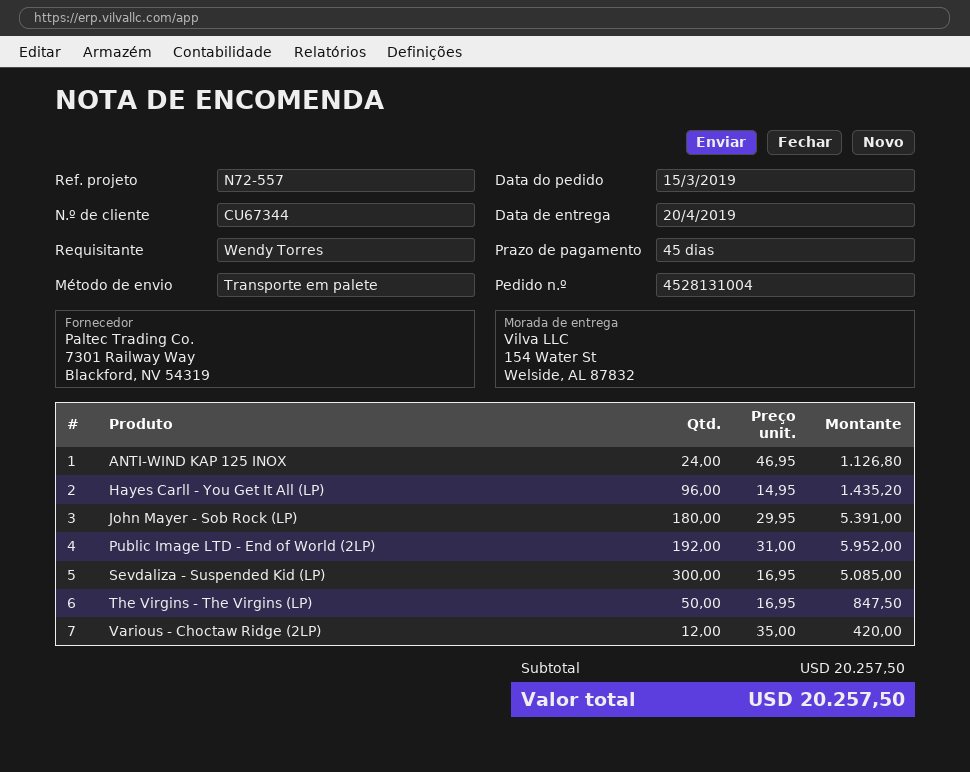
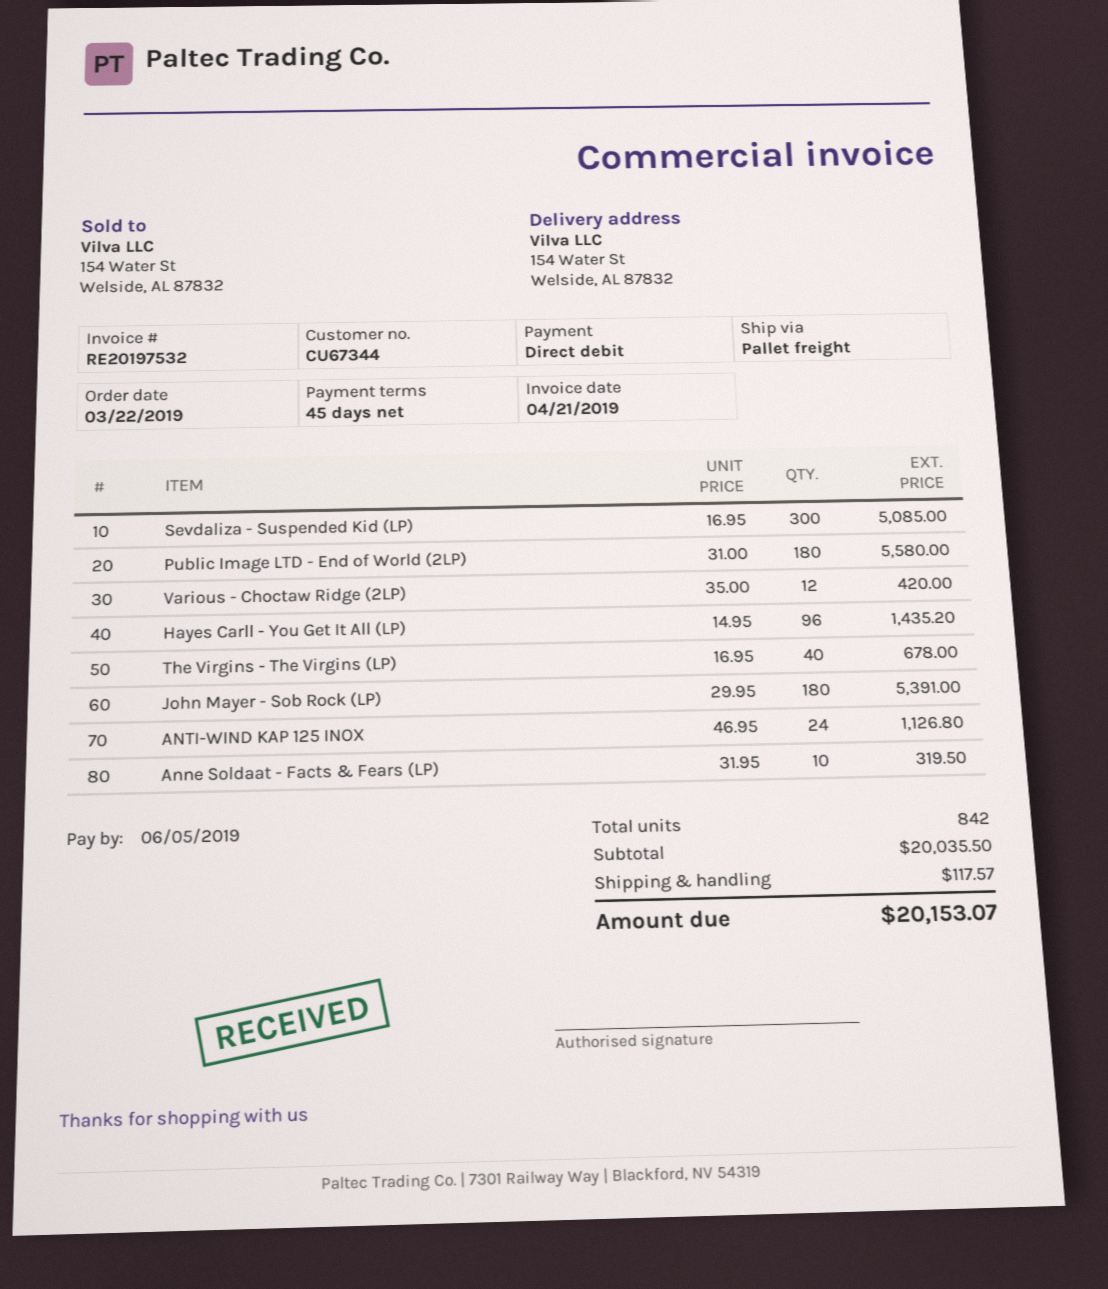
order date: 2019-03-15 -> 2019-03-22
Public Image LTD - End of World (2LP): 192 x 31.00 = 5952.00 -> 180 x 31.00 = 5580.00
The Virgins - The Virgins (LP): 50 x 16.95 = 847.50 -> 40 x 16.95 = 678.00
Anne Soldaat - Facts & Fears (LP): none -> 10 x 31.95 = 319.50
subtotal: 20257.50 -> 20035.50
shipping: none -> 117.57
total: 20257.50 -> 20153.07

